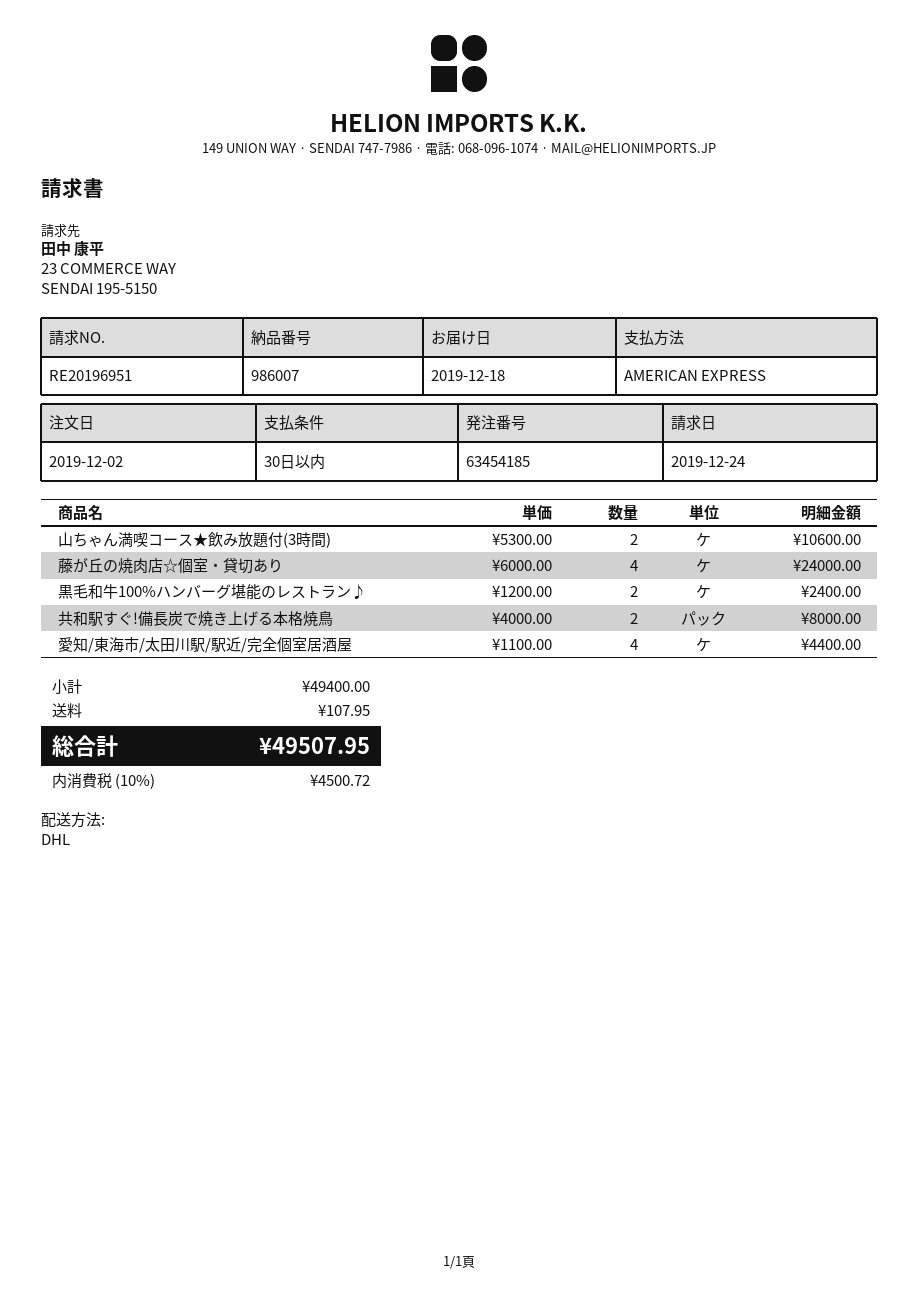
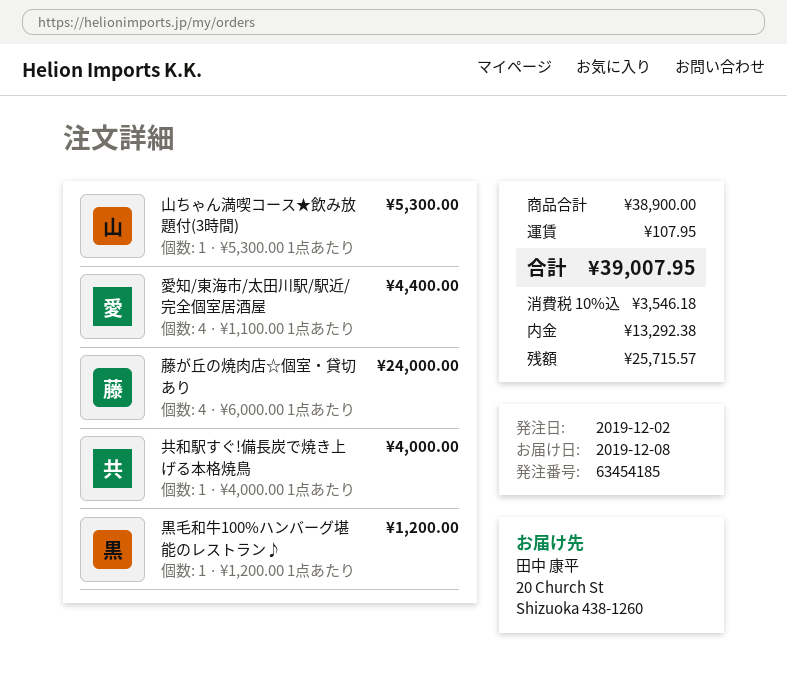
delivery date: 2019-12-18 -> 2019-12-08
山ちゃん満喫コース★飲み放題付(3時間): 2 x 5300.00 = 10600.00 -> 1 x 5300.00 = 5300.00
黒毛和牛100%ハンバーグ堪能のレストラン♪: 2 x 1200.00 = 2400.00 -> 1 x 1200.00 = 1200.00
共和駅すぐ!備長炭で焼き上げる本格焼鳥: 2 x 4000.00 = 8000.00 -> 1 x 4000.00 = 4000.00
subtotal: 49400.00 -> 38900.00
tax: 10% = 4500.72 -> 10% = 3546.18
total: 49507.95 -> 39007.95

